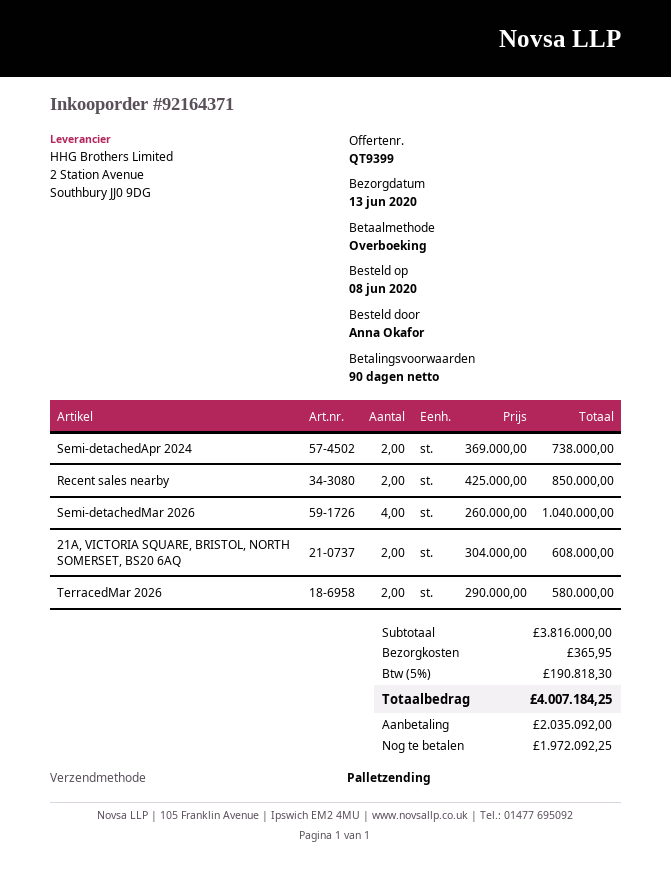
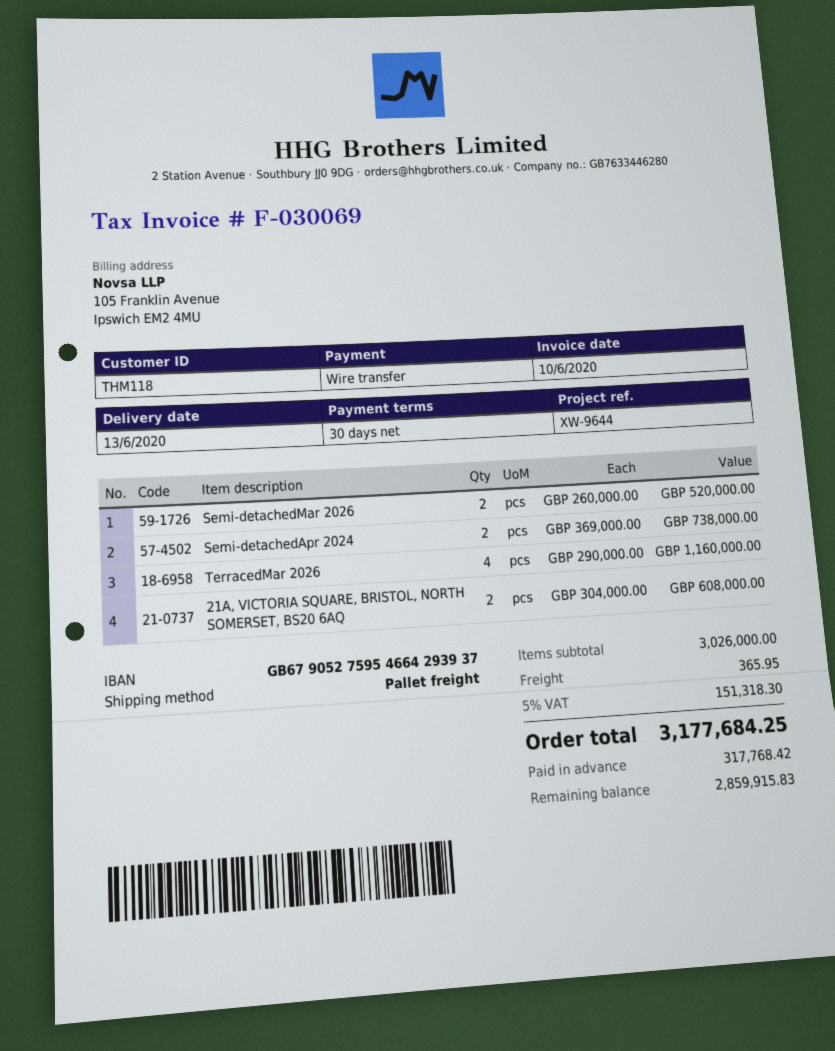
payment terms: 90 days -> 30 days
Recent sales nearby: 2 x 425000.00 = 850000.00 -> none
Semi-detachedMar 2026: 4 x 260000.00 = 1040000.00 -> 2 x 260000.00 = 520000.00
TerracedMar 2026: 2 x 290000.00 = 580000.00 -> 4 x 290000.00 = 1160000.00
subtotal: 3816000.00 -> 3026000.00
tax: 5% = 190818.30 -> 5% = 151318.30
total: 4007184.25 -> 3177684.25
deposit: 2035092.00 -> 317768.42
balance: 1972092.25 -> 2859915.83

